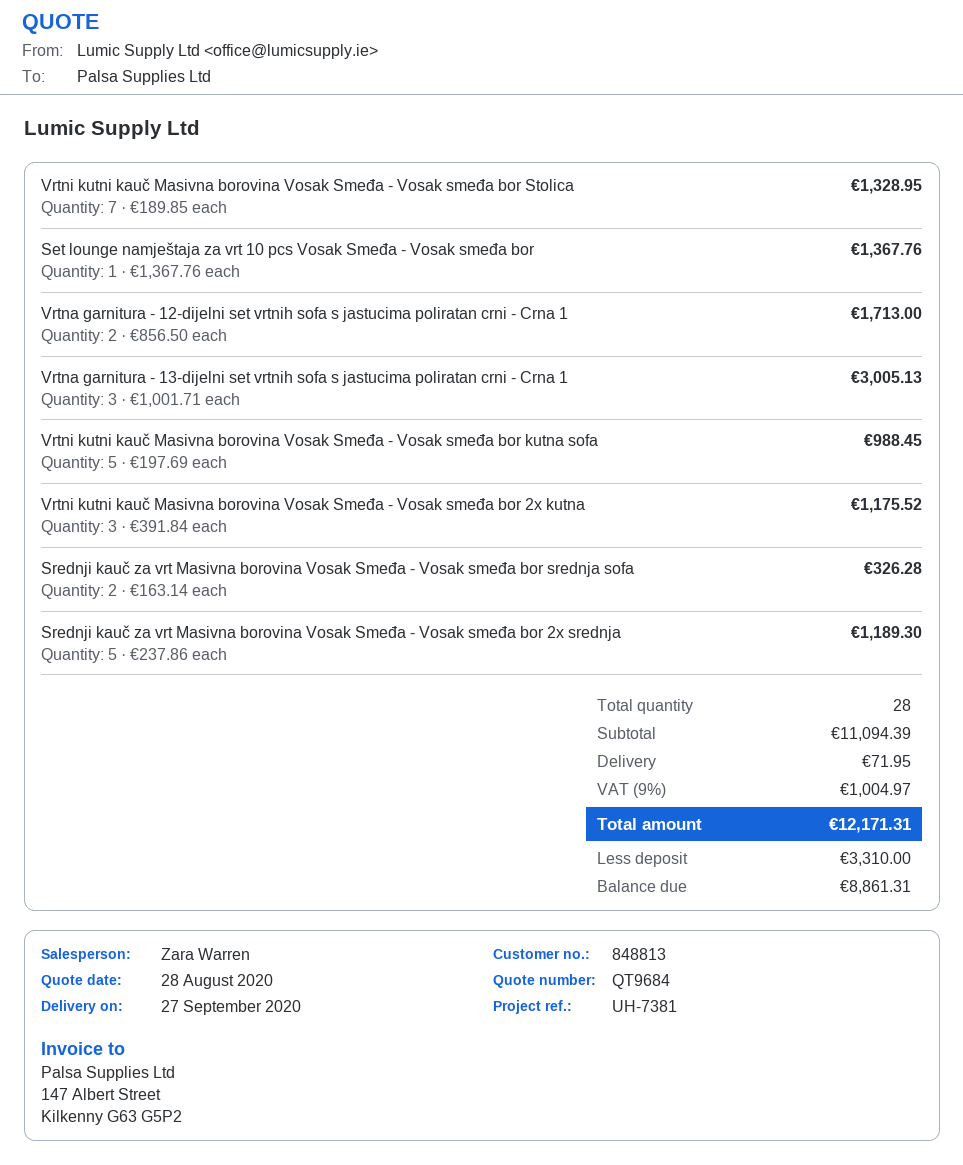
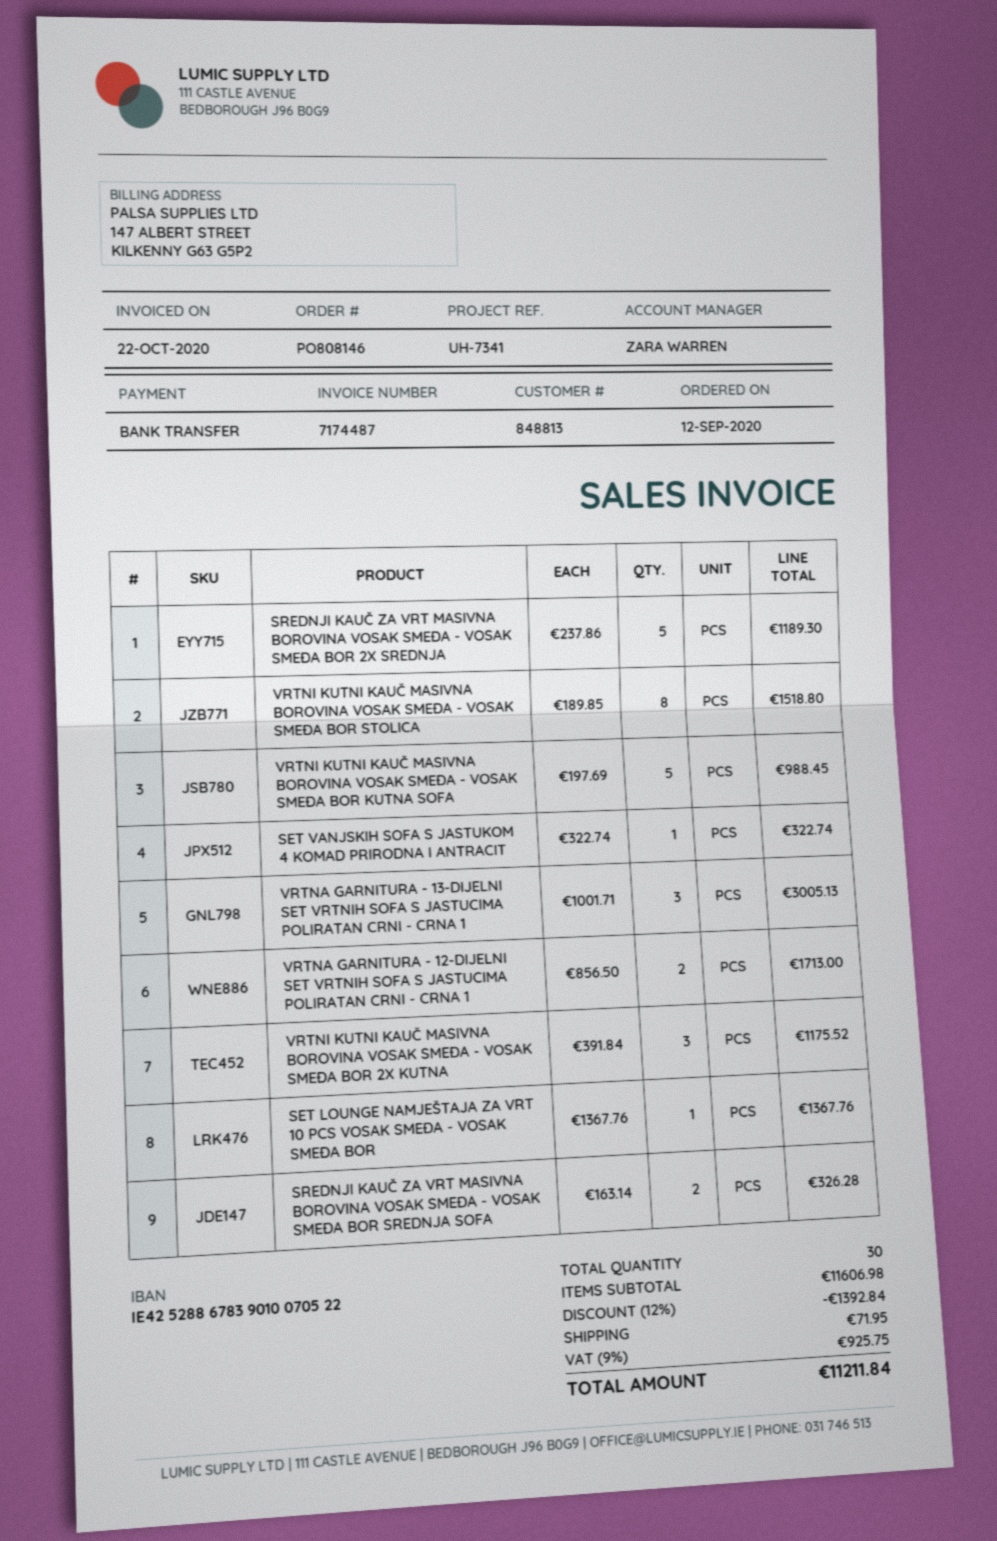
reference: UH-7381 -> UH-7341
Vrtni kutni kauč Masivna borovina Vosak Smeđa - Vosak smeđa bor Stolica: 7 x 189.85 = 1328.95 -> 8 x 189.85 = 1518.80
SET VANJSKIH SOFA S JASTUKOM 4 KOMAD PRIRODNA I ANTRACIT: none -> 1 x 322.74 = 322.74
total quantity: 28 -> 30
subtotal: 11094.39 -> 11606.98
discount: none -> 12% = 1392.84
tax: 9% = 1004.97 -> 9% = 925.75
total: 12171.31 -> 11211.84

